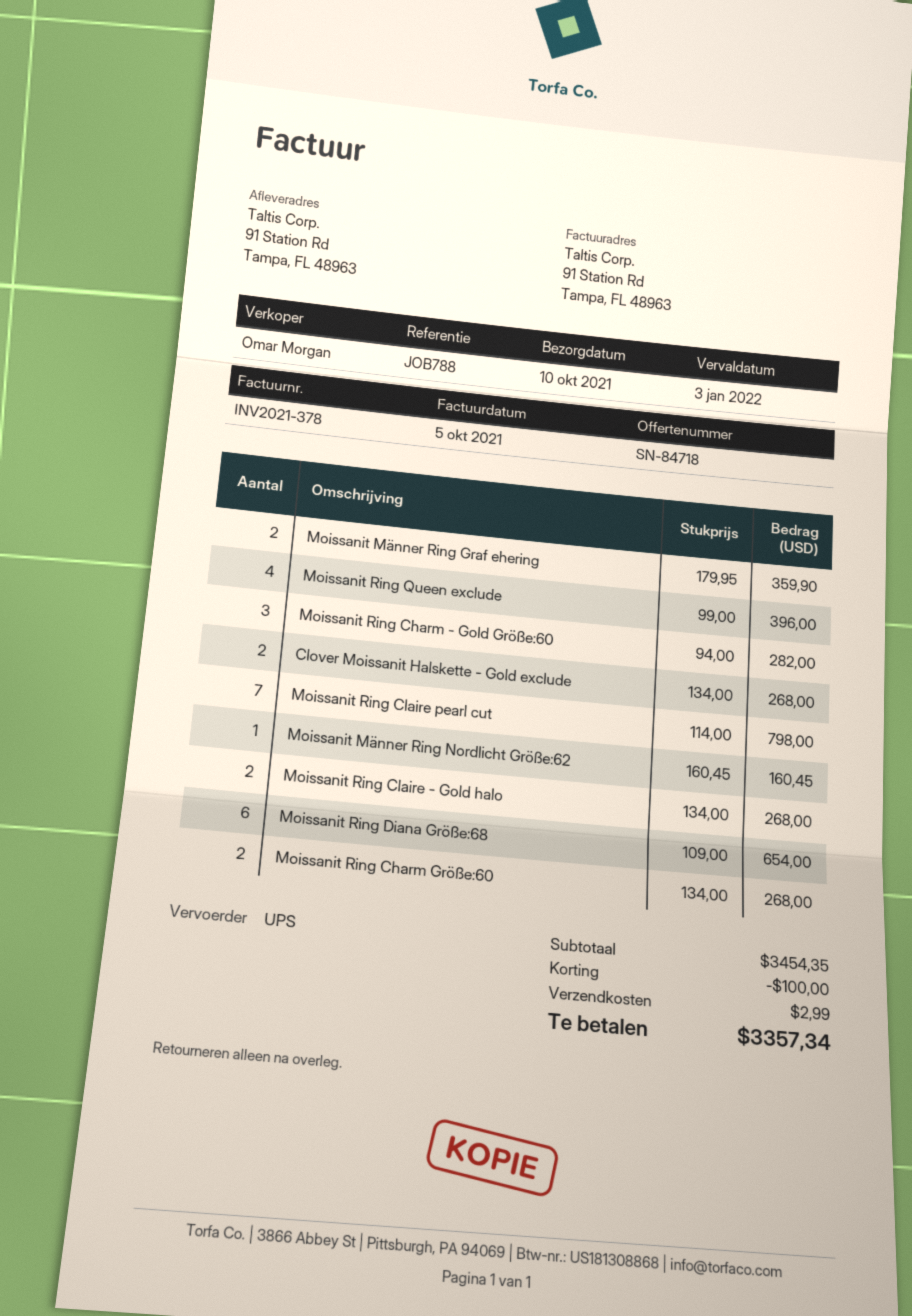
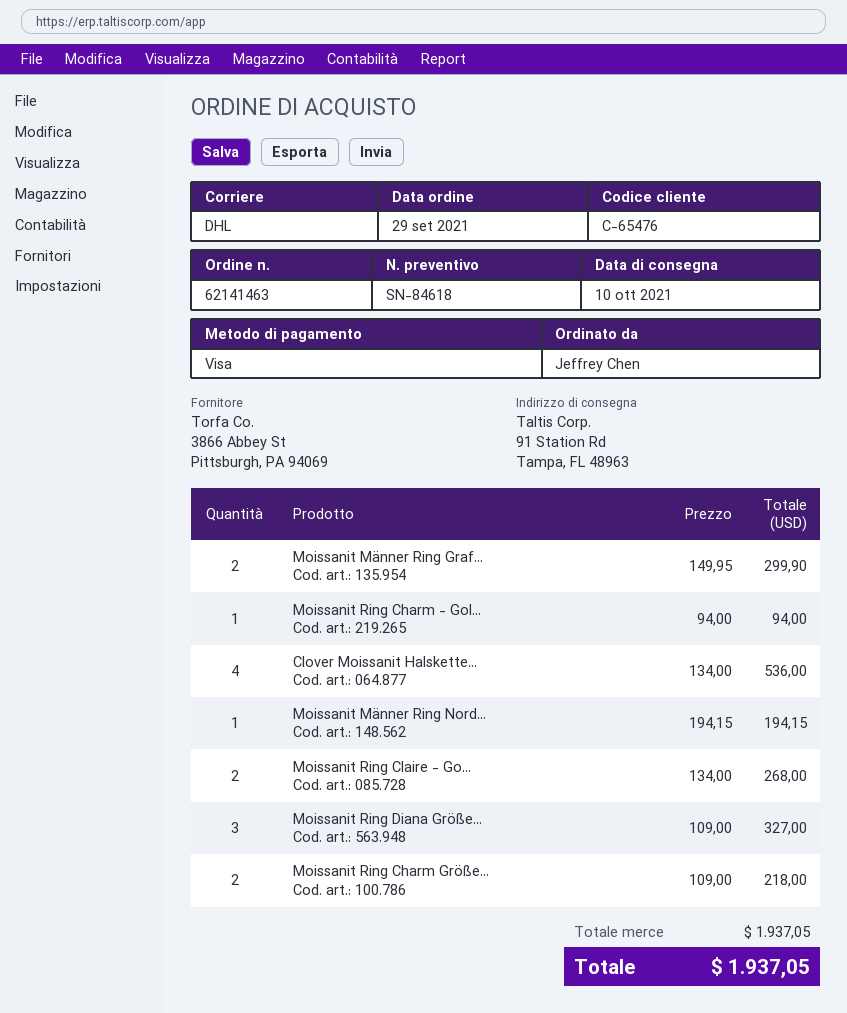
quote number: SN-84718 -> SN-84618
shipping method: UPS -> DHL
Moissanit Männer Ring Graf ehering: 2 x 179.95 = 359.90 -> 2 x 149.95 = 299.90
Moissanit Ring Queen exclude: 4 x 99.00 = 396.00 -> none
Moissanit Ring Charm - Gold Größe:60: 3 x 94.00 = 282.00 -> 1 x 94.00 = 94.00
Clover Moissanit Halskette - Gold exclude: 2 x 134.00 = 268.00 -> 4 x 134.00 = 536.00
Moissanit Ring Claire pearl cut: 7 x 114.00 = 798.00 -> none
Moissanit Männer Ring Nordlicht Größe:62: 1 x 160.45 = 160.45 -> 1 x 194.15 = 194.15
Moissanit Ring Diana Größe:68: 6 x 109.00 = 654.00 -> 3 x 109.00 = 327.00
Moissanit Ring Charm Größe:60: 2 x 134.00 = 268.00 -> 2 x 109.00 = 218.00
subtotal: 3454.35 -> 1937.05
discount: 100.00 -> none
shipping: 2.99 -> none
total: 3357.34 -> 1937.05

